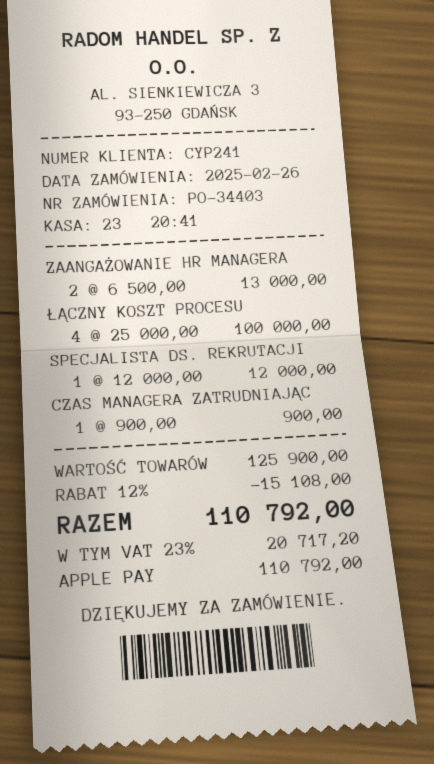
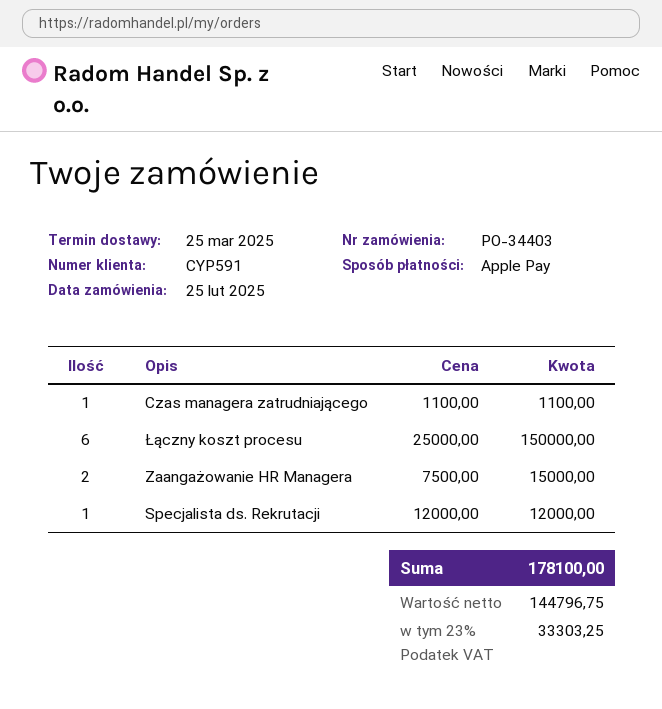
order date: 2025-02-26 -> 2025-02-25
customer number: CYP241 -> CYP591
ZAANGAŻOWANIE HR MANAGERA: 2 x 6500.00 = 13000.00 -> 2 x 7500.00 = 15000.00
ŁĄCZNY KOSZT PROCESU: 4 x 25000.00 = 100000.00 -> 6 x 25000.00 = 150000.00
CZAS MANAGERA ZATRUDNIAJĄC: 1 x 900.00 = 900.00 -> 1 x 1100.00 = 1100.00
discount: 12% = 15108.00 -> none
tax: 23% = 20717.20 -> 23% = 33303.25
total: 110792.00 -> 178100.00

